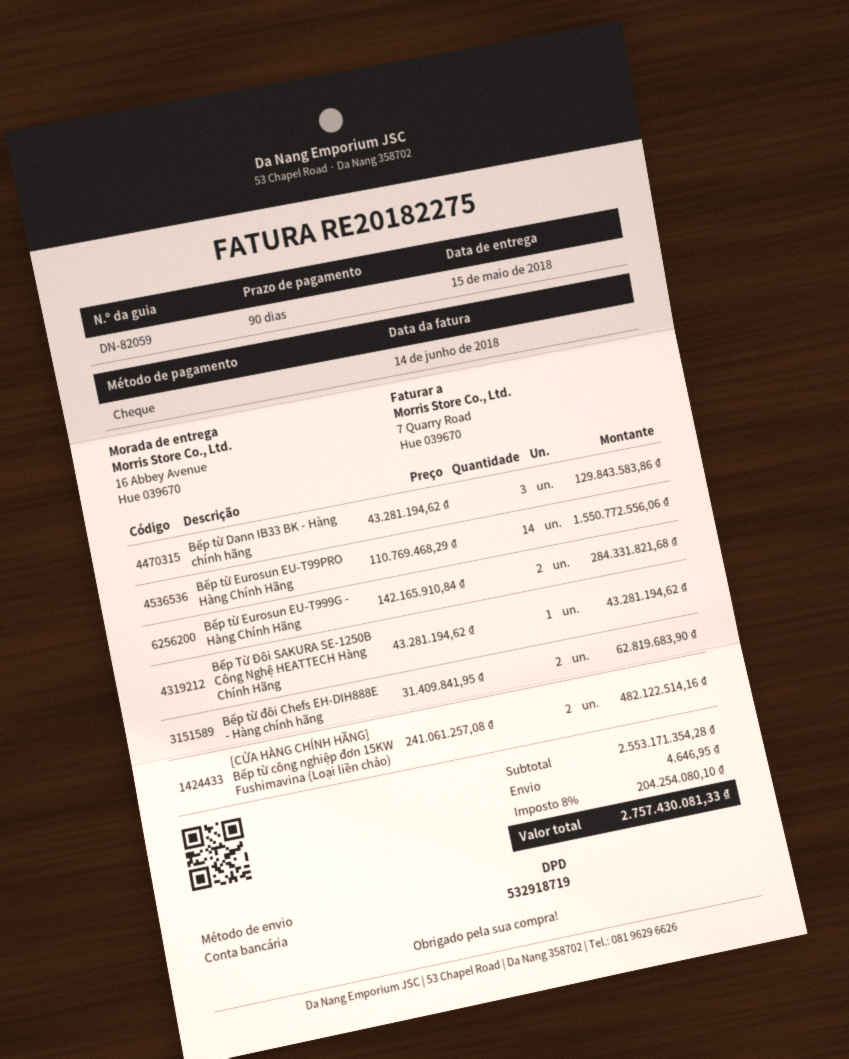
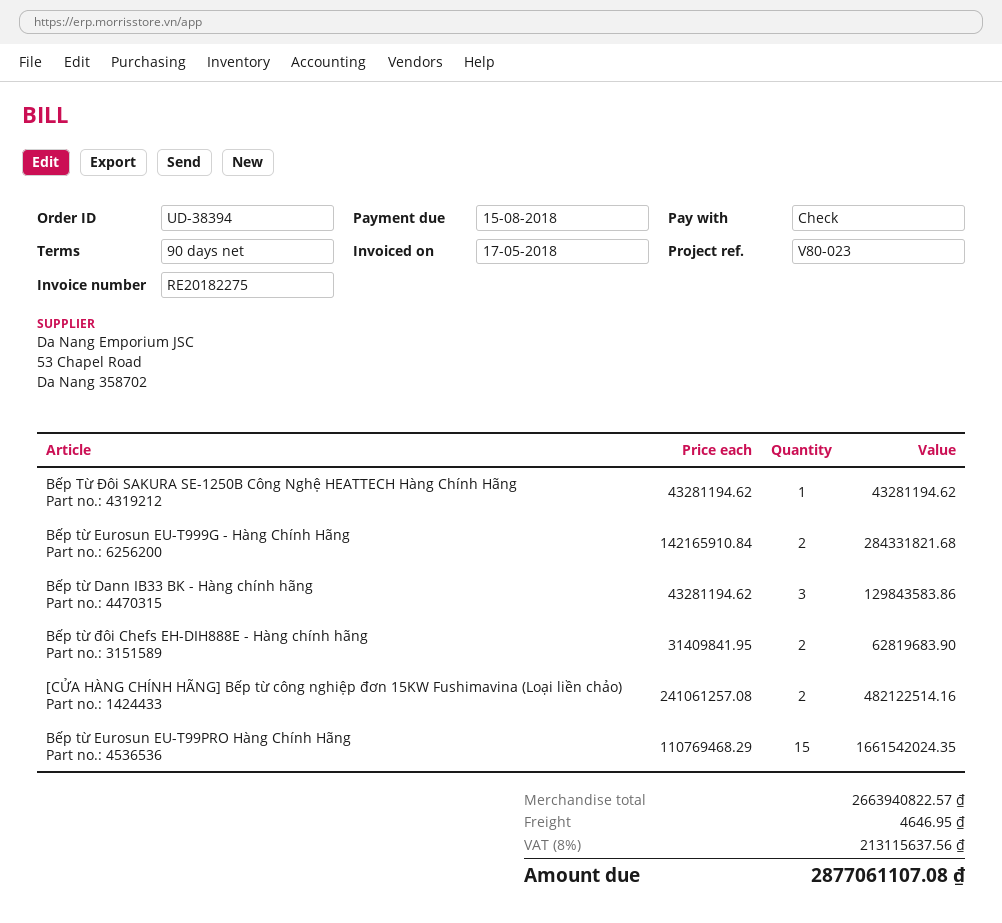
invoice date: 2018-06-14 -> 2018-05-17
Bếp từ Eurosun EU-T99PRO Hàng Chính Hãng: 14 x 110769468.29 = 1550772556.06 -> 15 x 110769468.29 = 1661542024.35
subtotal: 2553171354.28 -> 2663940822.57
tax: 8% = 204254080.10 -> 8% = 213115637.56
total: 2757430081.33 -> 2877061107.08

